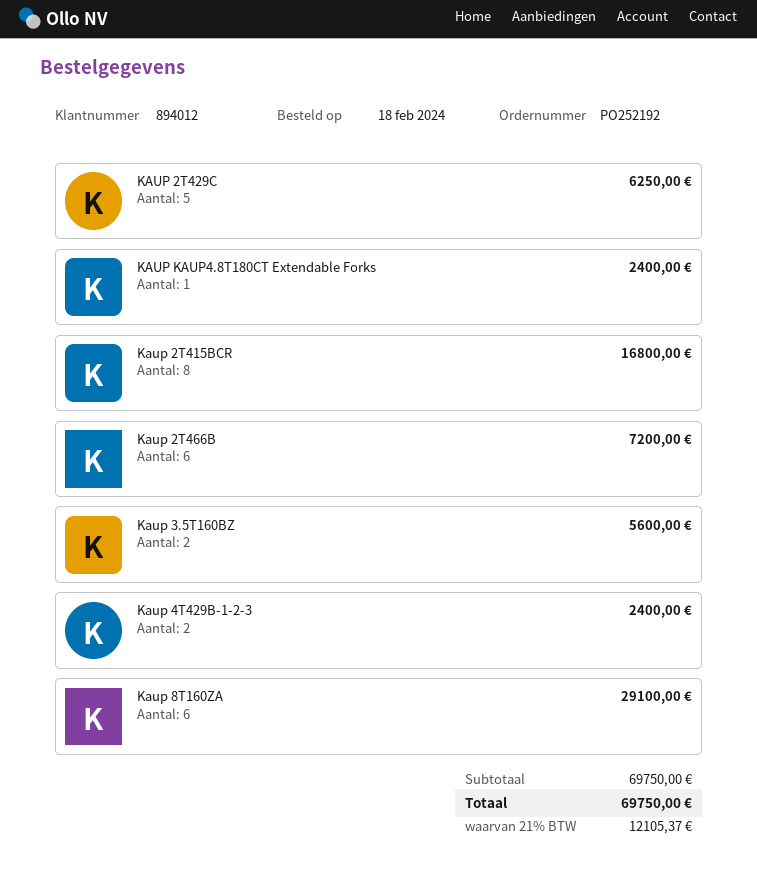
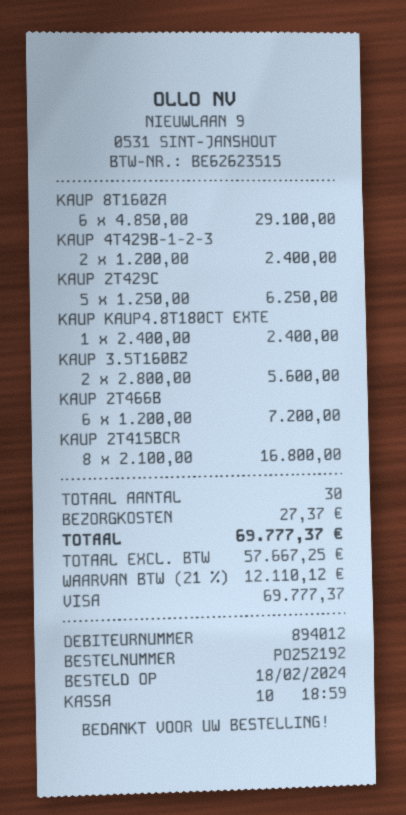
shipping: none -> 27.37
tax: 21% = 12105.37 -> 21% = 12110.12
total: 69750.00 -> 69777.37

